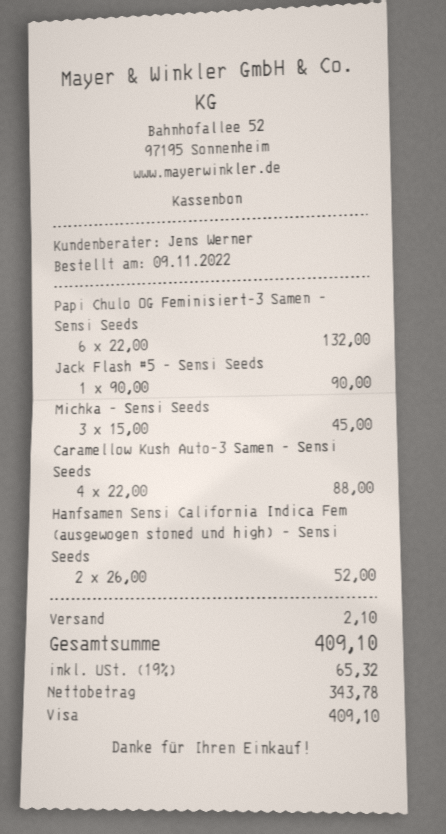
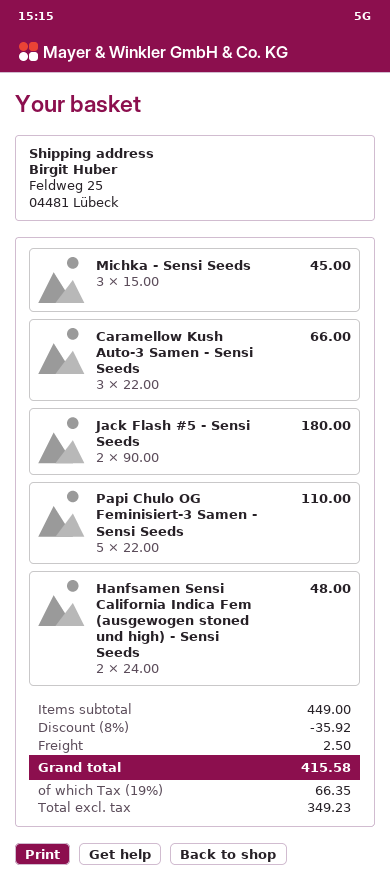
Papi Chulo OG Feminisiert-3 Samen - Sensi Seeds: 6 x 22.00 = 132.00 -> 5 x 22.00 = 110.00
Jack Flash #5 - Sensi Seeds: 1 x 90.00 = 90.00 -> 2 x 90.00 = 180.00
Caramellow Kush Auto-3 Samen - Sensi Seeds: 4 x 22.00 = 88.00 -> 3 x 22.00 = 66.00
Hanfsamen Sensi California Indica Fem (ausgewogen stoned und high) - Sensi Seeds: 2 x 26.00 = 52.00 -> 2 x 24.00 = 48.00
discount: none -> 8% = 35.92
shipping: 2.10 -> 2.50
net: 343.78 -> 349.23
tax: 19% = 65.32 -> 19% = 66.35
total: 409.10 -> 415.58

